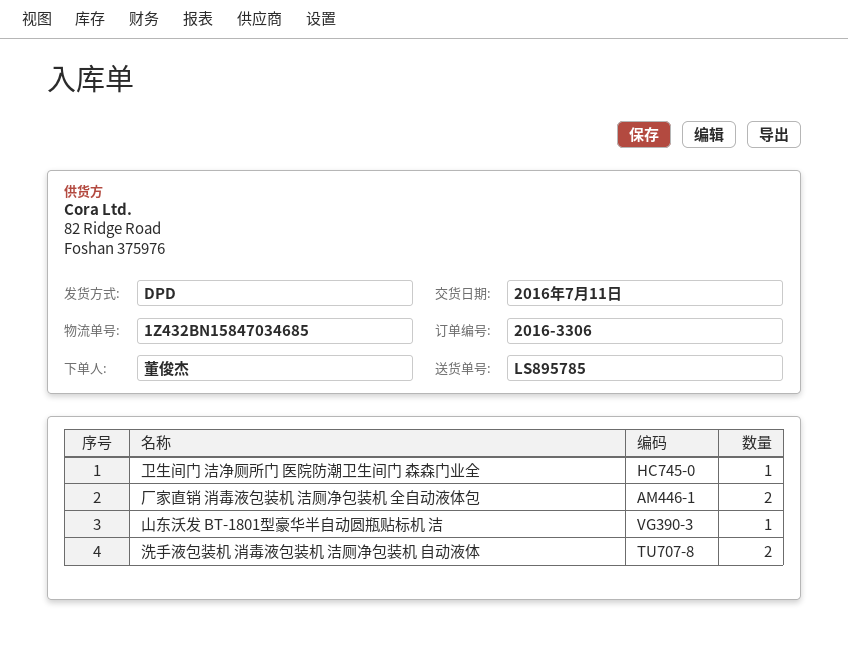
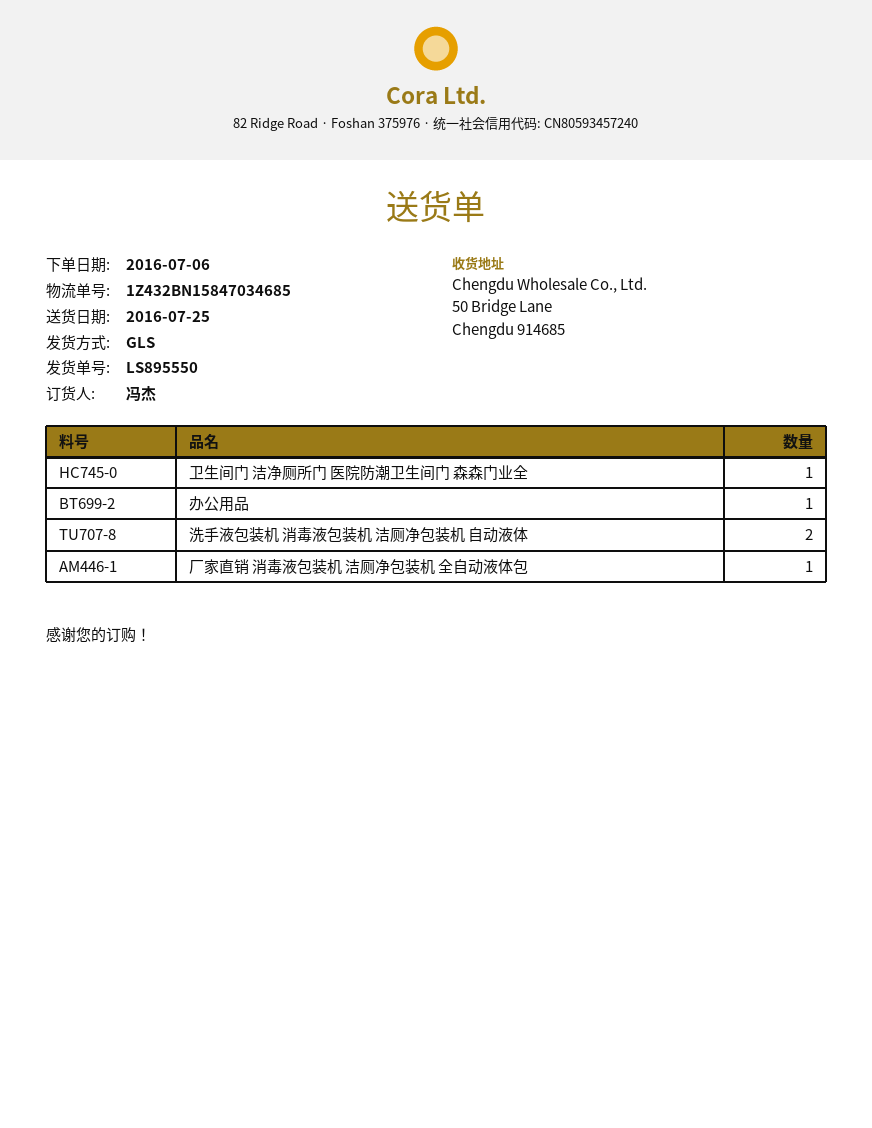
delivery note number: LS895785 -> LS895550
delivery date: 2016-07-11 -> 2016-07-25
ordered by: 董俊杰 -> 冯杰
shipping method: DPD -> GLS
厂家直销 消毒液包装机 洁厕净包装机 全自动液体包: 2 -> 1
山东沃发 BT-1801型豪华半自动圆瓶贴标机 洁: 1 -> none
办公用品: none -> 1

